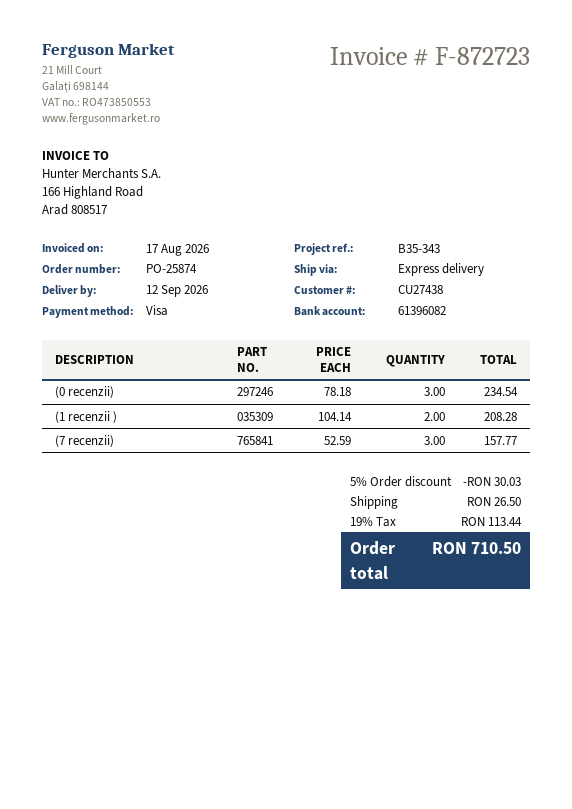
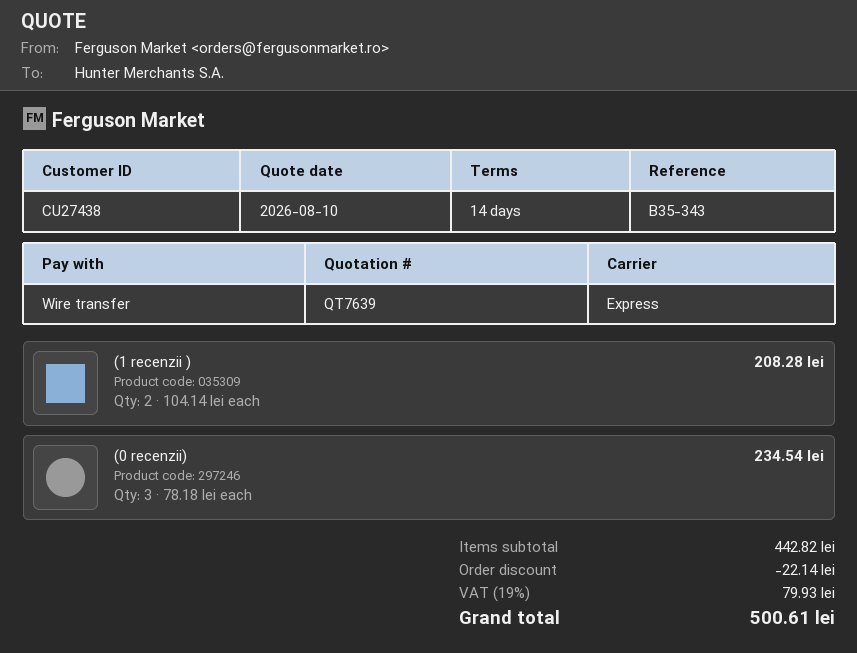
payment method: Visa -> bank transfer
(7 recenzii): 3 x 52.59 = 157.77 -> none
discount: 30.03 -> 22.14
shipping: 26.50 -> none
tax: 19% = 113.44 -> 19% = 79.93
total: 710.50 -> 500.61

